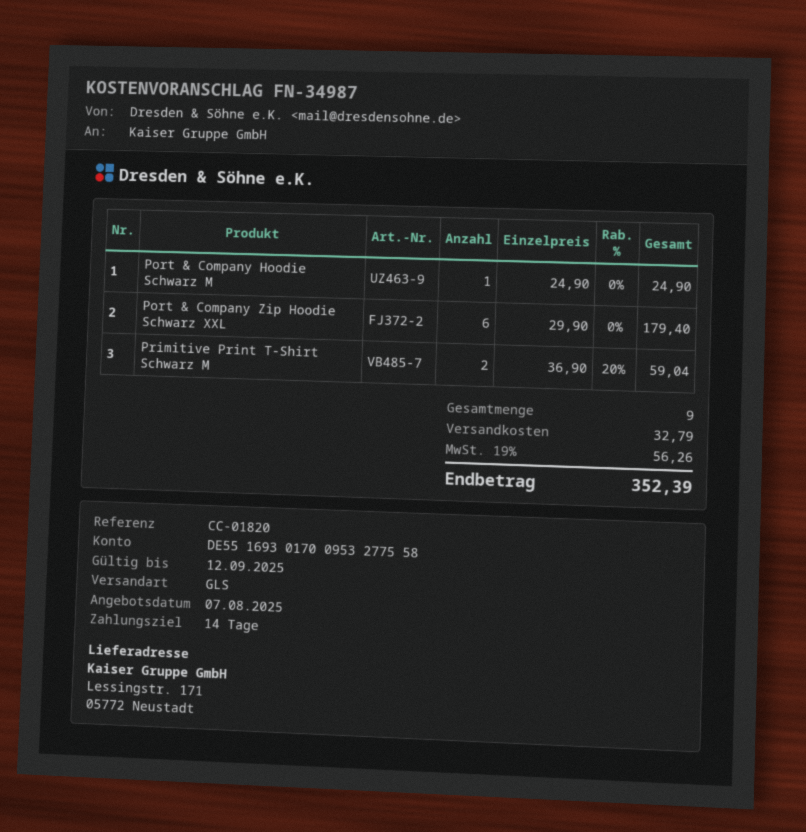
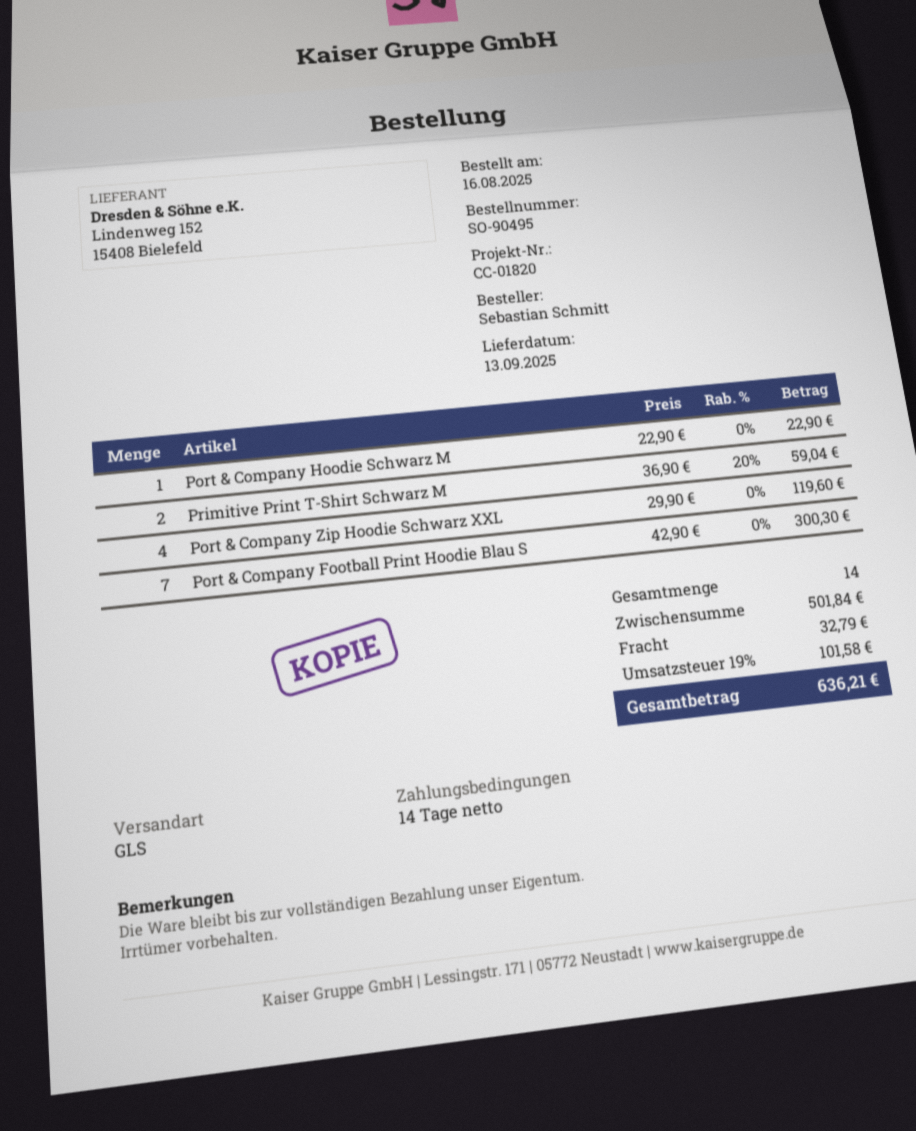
Port & Company Hoodie Schwarz M: 1 x 24.90 = 24.90 -> 1 x 22.90 = 22.90
Port & Company Zip Hoodie Schwarz XXL: 6 x 29.90 = 179.40 -> 4 x 29.90 = 119.60
Port & Company Football Print Hoodie Blau S: none -> 7 x 42.90 = 300.30
total quantity: 9 -> 14
tax: 19% = 56.26 -> 19% = 101.58
total: 352.39 -> 636.21

